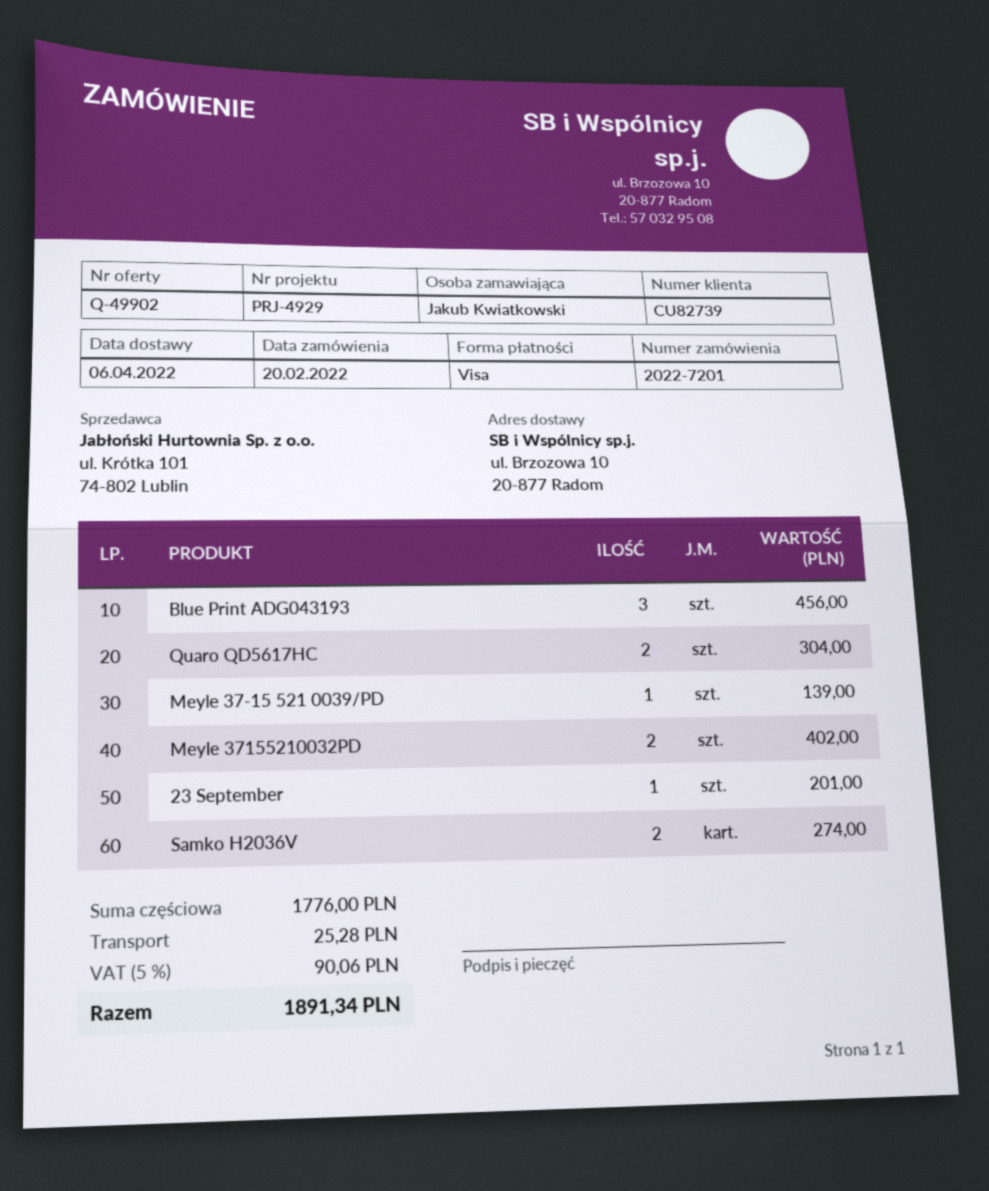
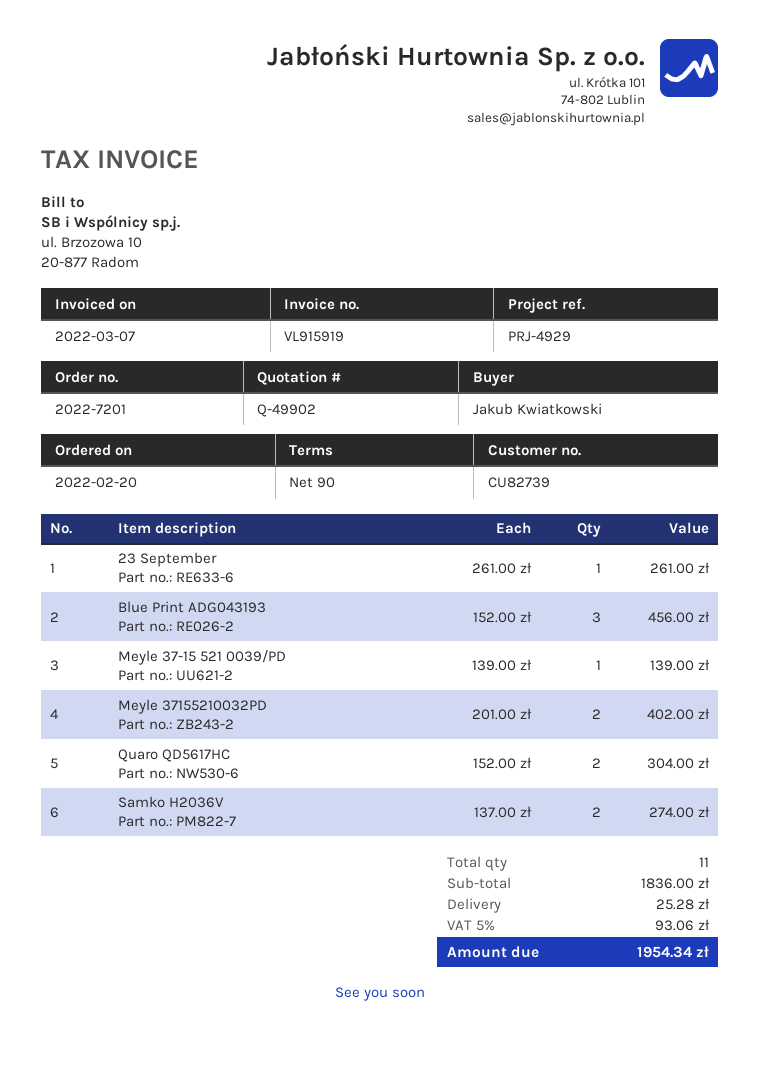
23 September: 1 for 201.00 -> 1 for 261.00
subtotal: 1776.00 -> 1836.00
tax: 5% = 90.06 -> 5% = 93.06
total: 1891.34 -> 1954.34

